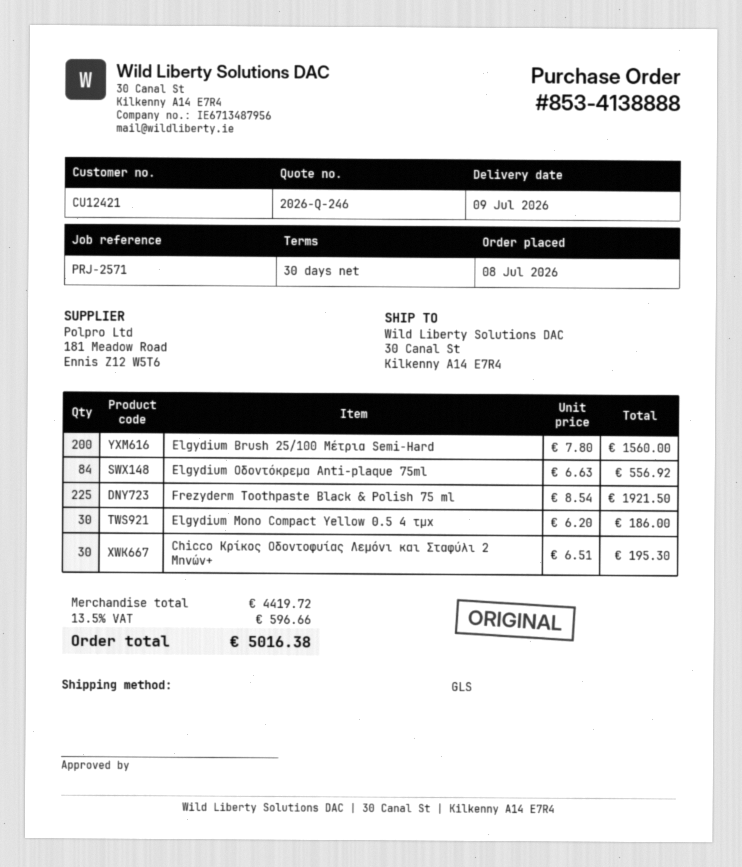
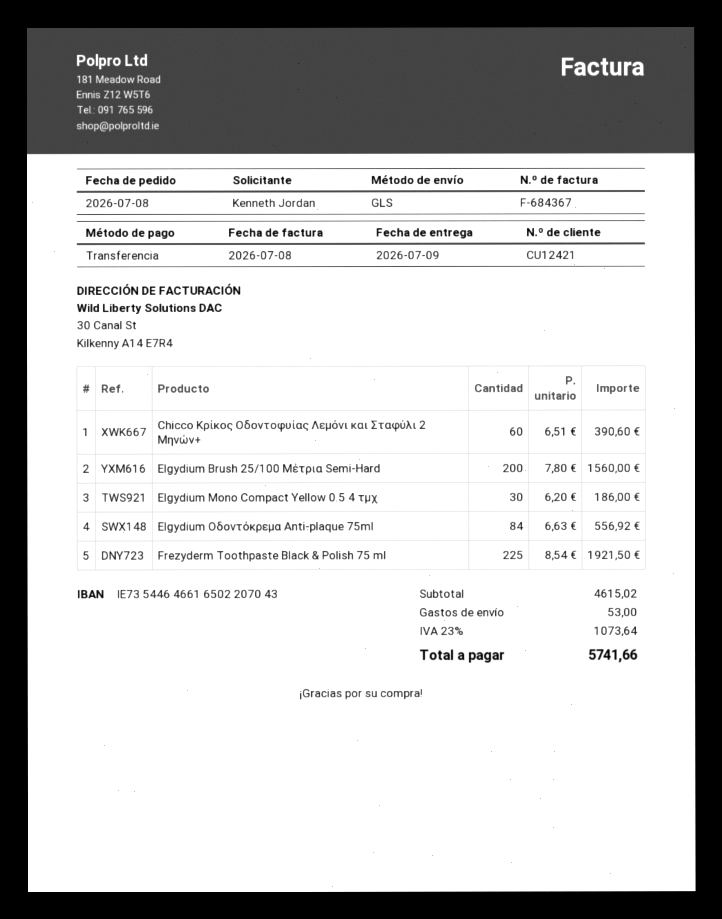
Chicco Κρίκος Οδοντοφυίας Λεμόνι και Σταφύλι 2 Mηνών+: 30 x 6.51 = 195.30 -> 60 x 6.51 = 390.60
subtotal: 4419.72 -> 4615.02
shipping: none -> 53.00
tax: 13.5% = 596.66 -> 23% = 1073.64
total: 5016.38 -> 5741.66

